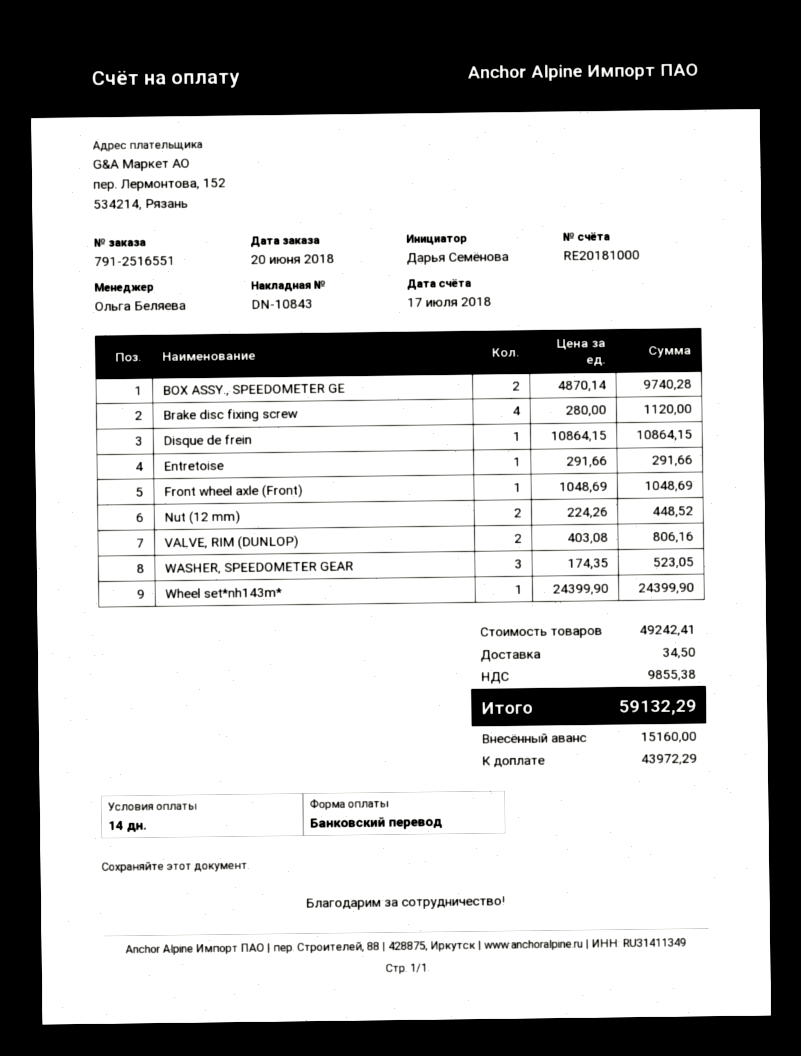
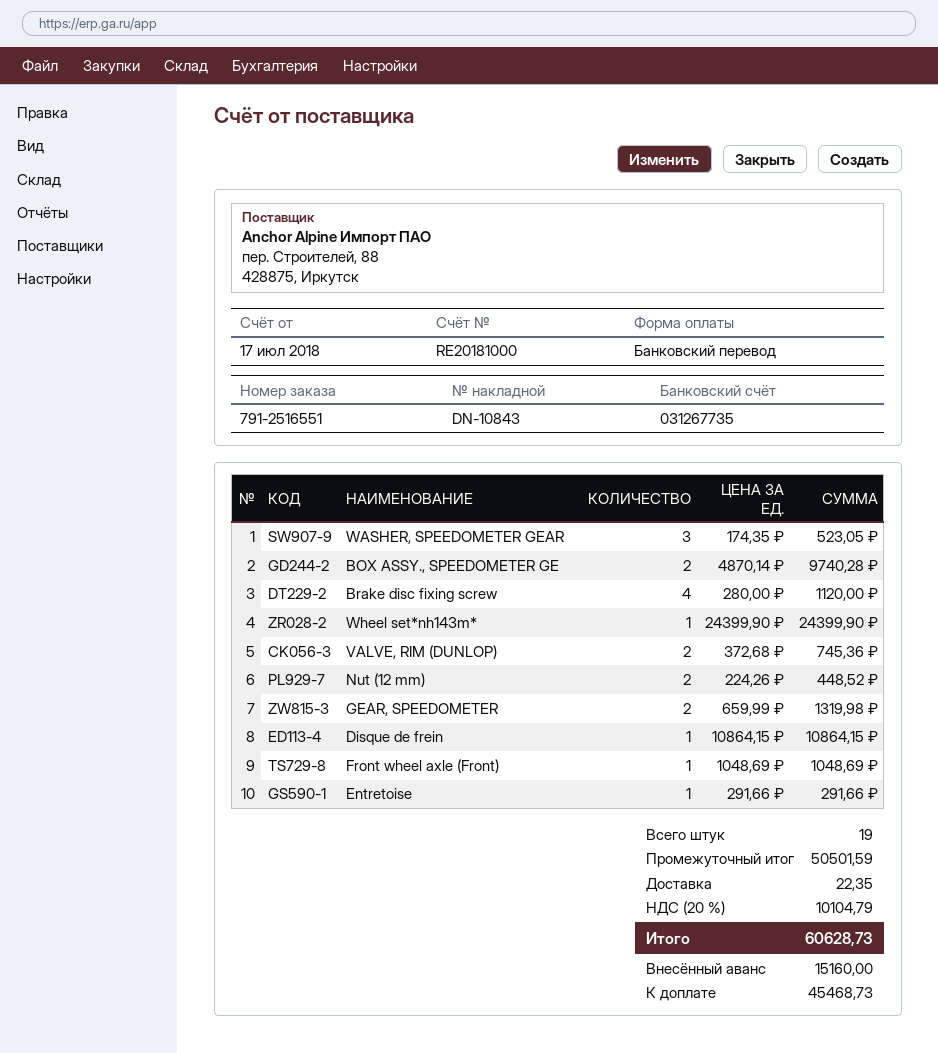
VALVE, RIM (DUNLOP): 2 x 403.08 = 806.16 -> 2 x 372.68 = 745.36
GEAR, SPEEDOMETER: none -> 2 x 659.99 = 1319.98
subtotal: 49242.41 -> 50501.59
shipping: 34.50 -> 22.35
tax: 9855.38 -> 10104.79
total: 59132.29 -> 60628.73
balance: 43972.29 -> 45468.73

